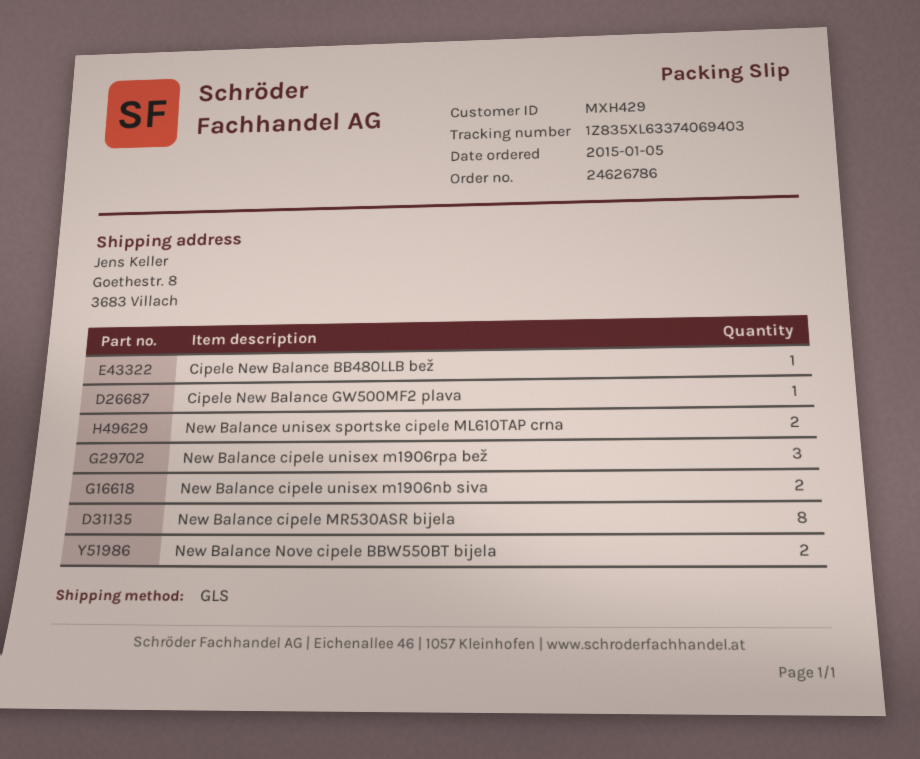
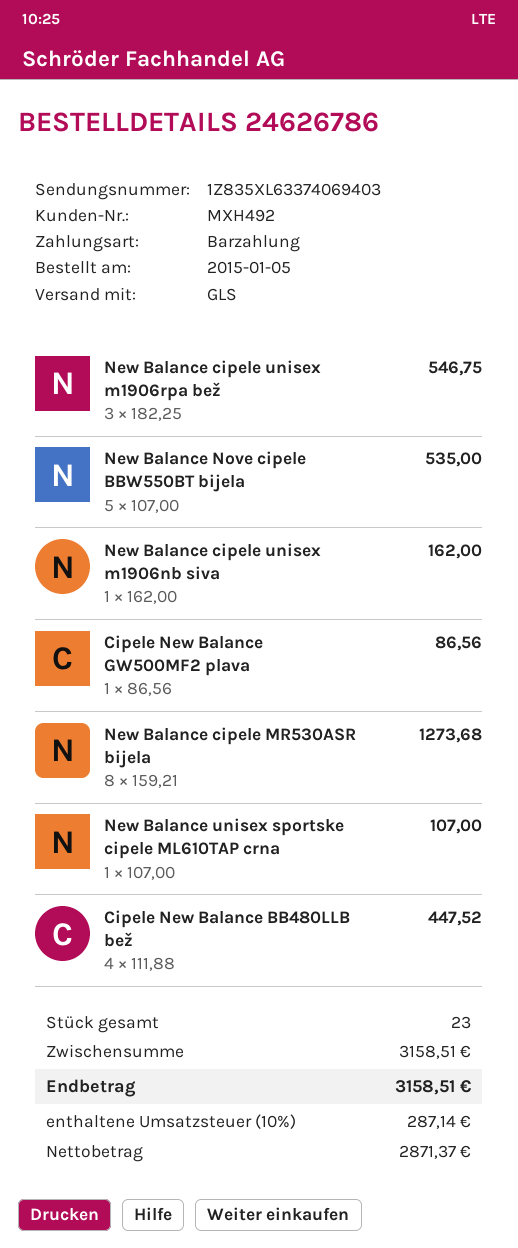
customer number: MXH429 -> MXH492
Cipele New Balance BB480LLB bež: 1 -> 4
New Balance unisex sportske cipele ML610TAP crna: 2 -> 1
New Balance cipele unisex m1906nb siva: 2 -> 1
New Balance Nove cipele BBW550BT bijela: 2 -> 5

